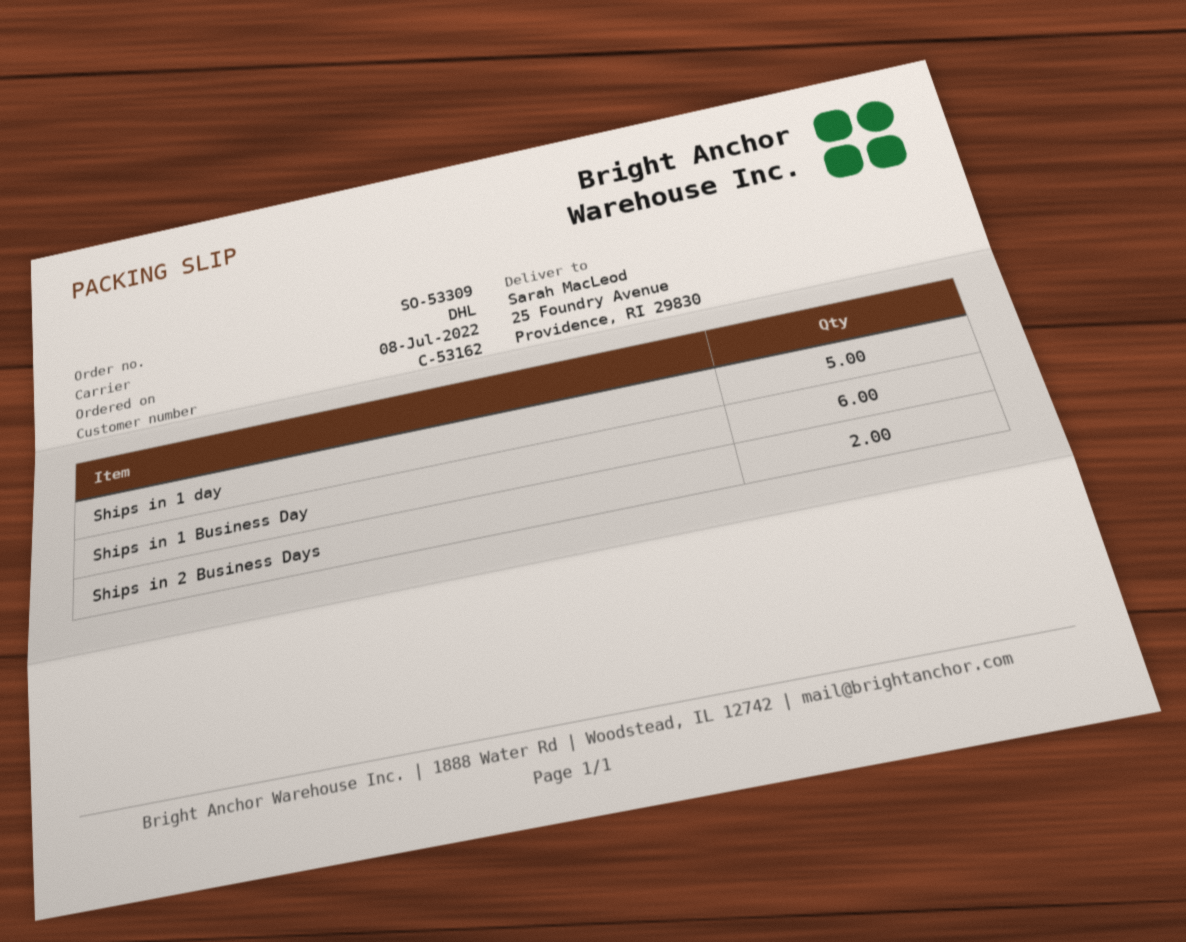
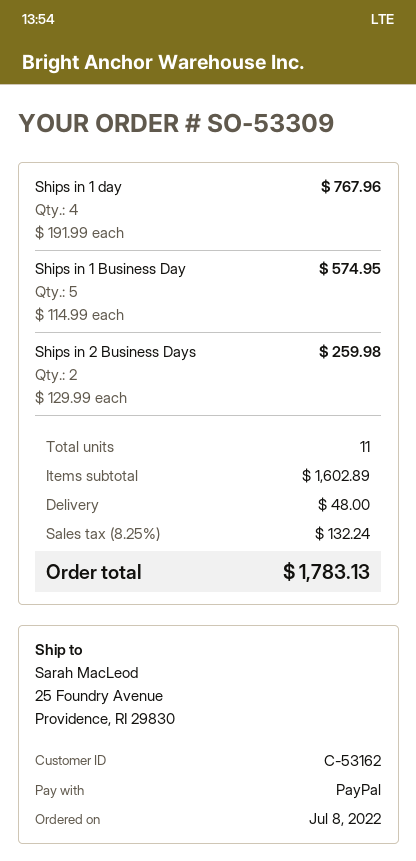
Ships in 1 day: 5 -> 4
Ships in 1 Business Day: 6 -> 5

